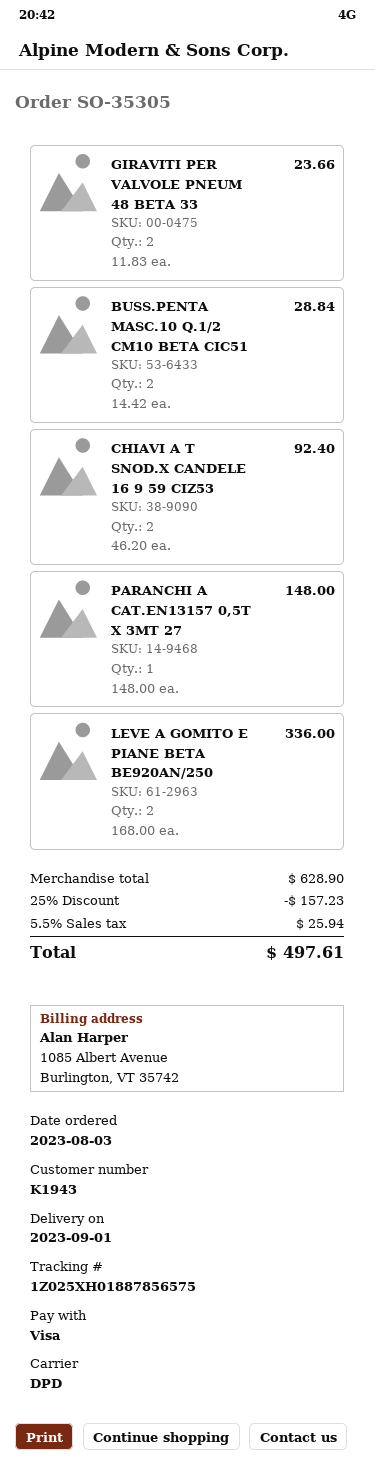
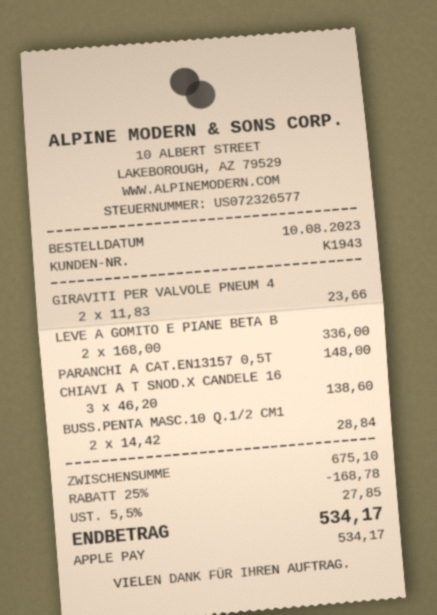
order date: 2023-08-03 -> 2023-08-10
payment method: Visa -> Apple Pay
CHIAVI A T SNOD.X CANDELE 16 9 59 CIZ53: 2 x 46.20 = 92.40 -> 3 x 46.20 = 138.60
subtotal: 628.90 -> 675.10
discount: 25% = 157.23 -> 25% = 168.78
tax: 5.5% = 25.94 -> 5.5% = 27.85
total: 497.61 -> 534.17

